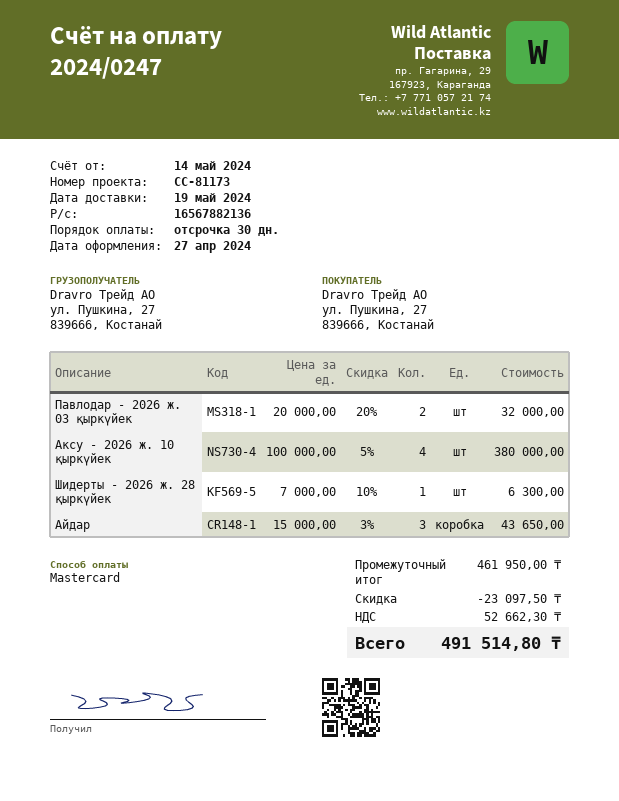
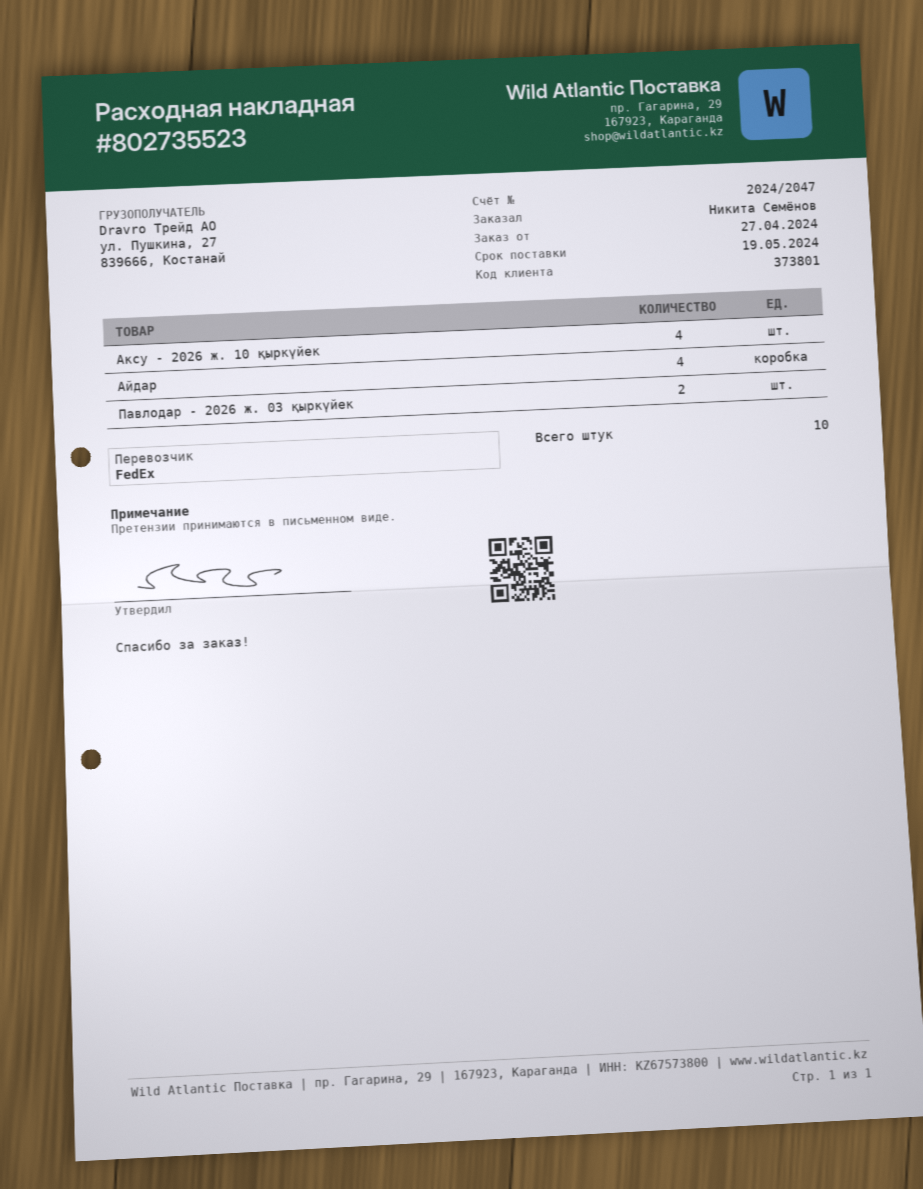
invoice number: 2024/0247 -> 2024/2047
Шидерты - 2026 ж. 28 қыркүйек: 1 -> none
Айдар: 3 -> 4

